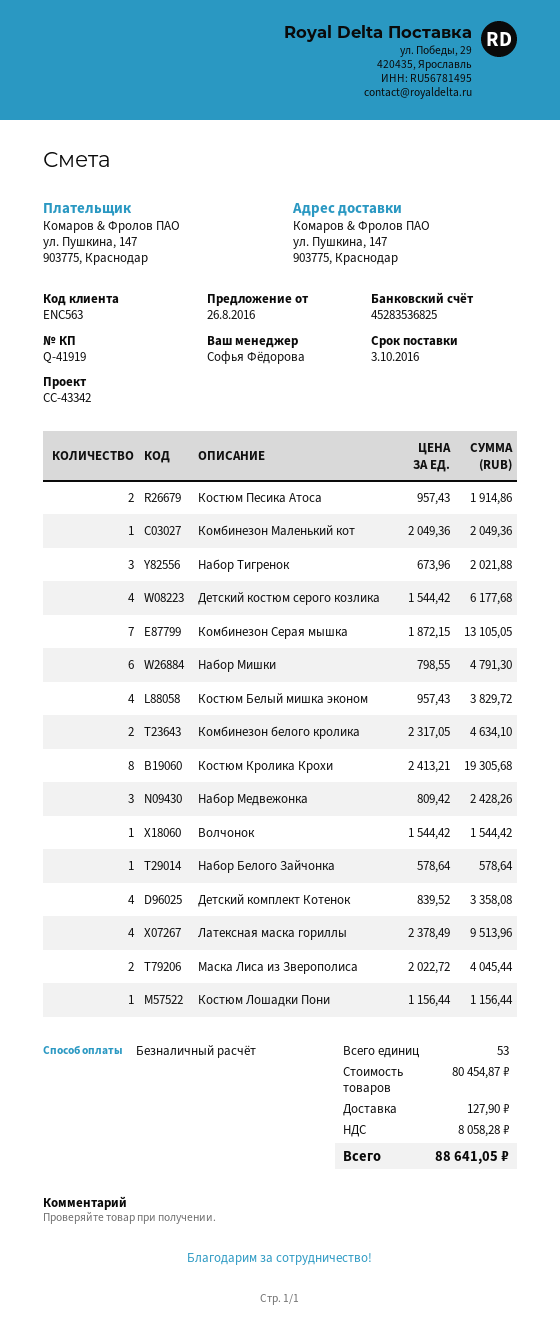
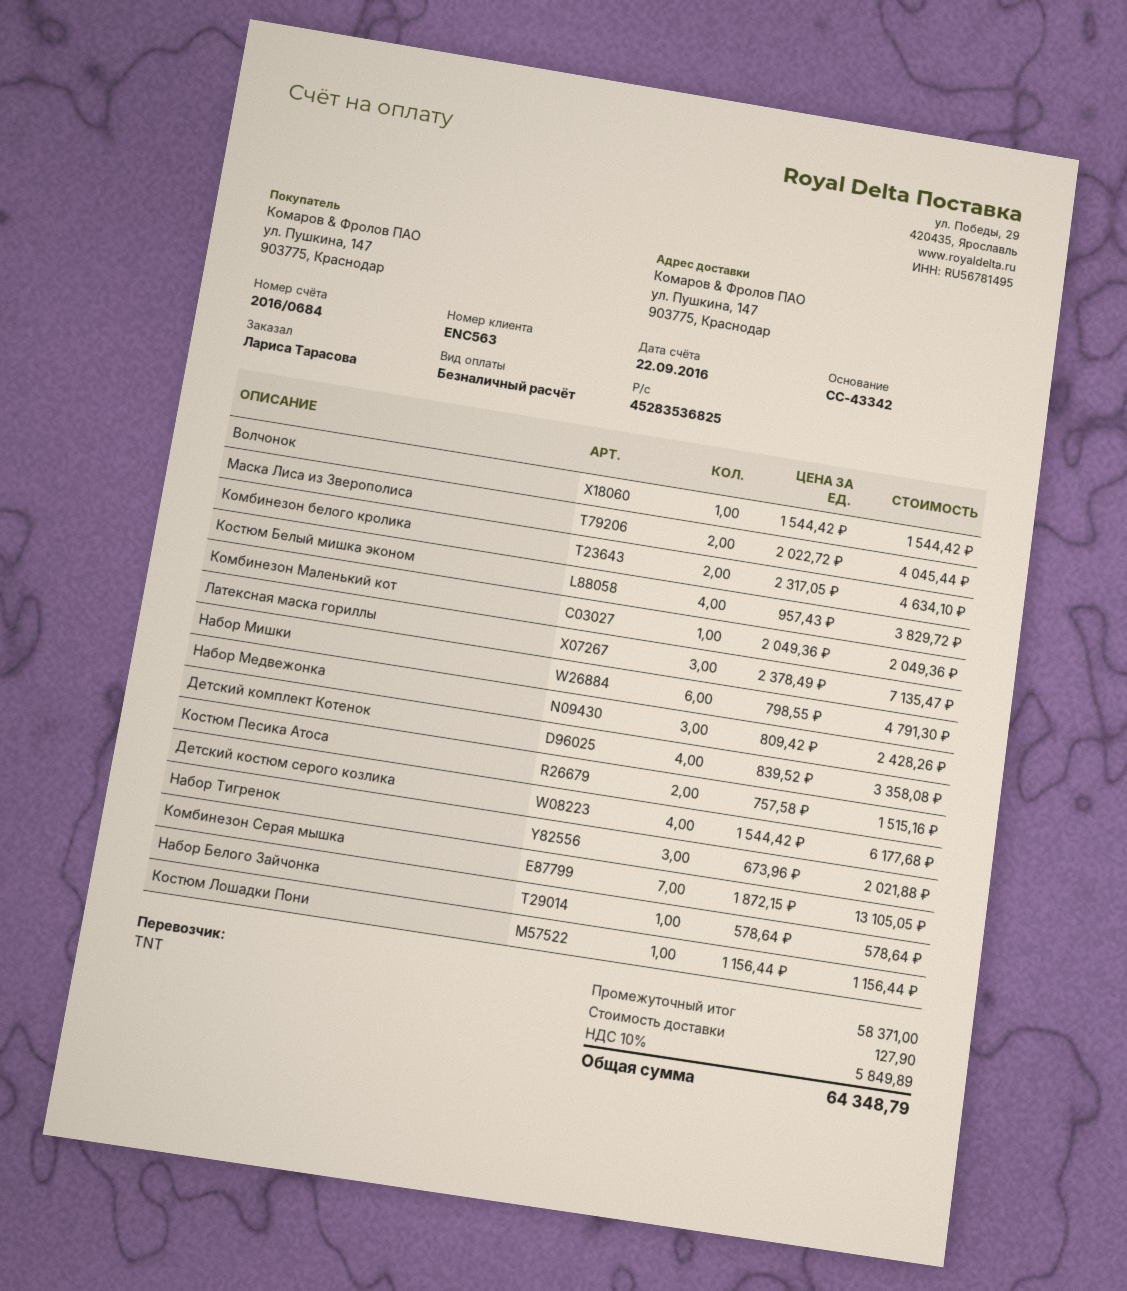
Костюм Песика Атоса: 2 x 957.43 = 1914.86 -> 2 x 757.58 = 1515.16
Костюм Кролика Крохи: 8 x 2413.21 = 19305.68 -> none
Латексная маска гориллы: 4 x 2378.49 = 9513.96 -> 3 x 2378.49 = 7135.47
subtotal: 80454.87 -> 58371.00
tax: 8058.28 -> 5849.89
total: 88641.05 -> 64348.79

